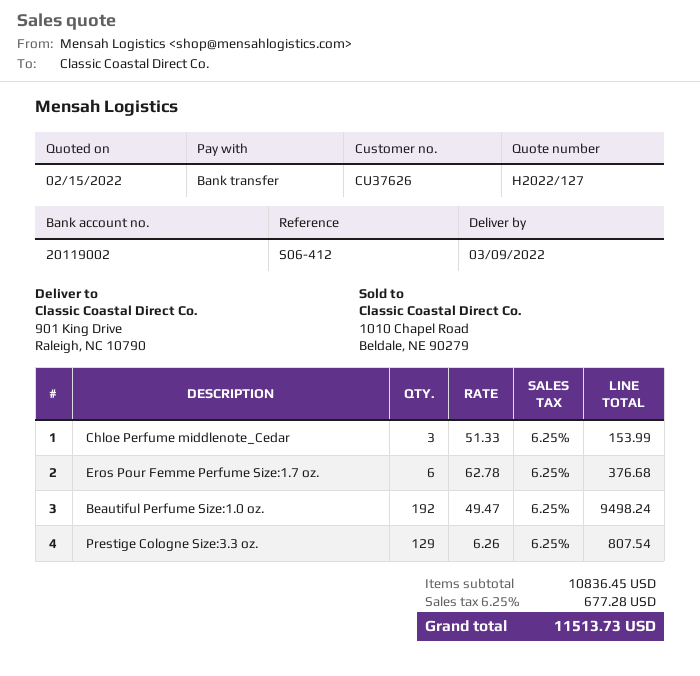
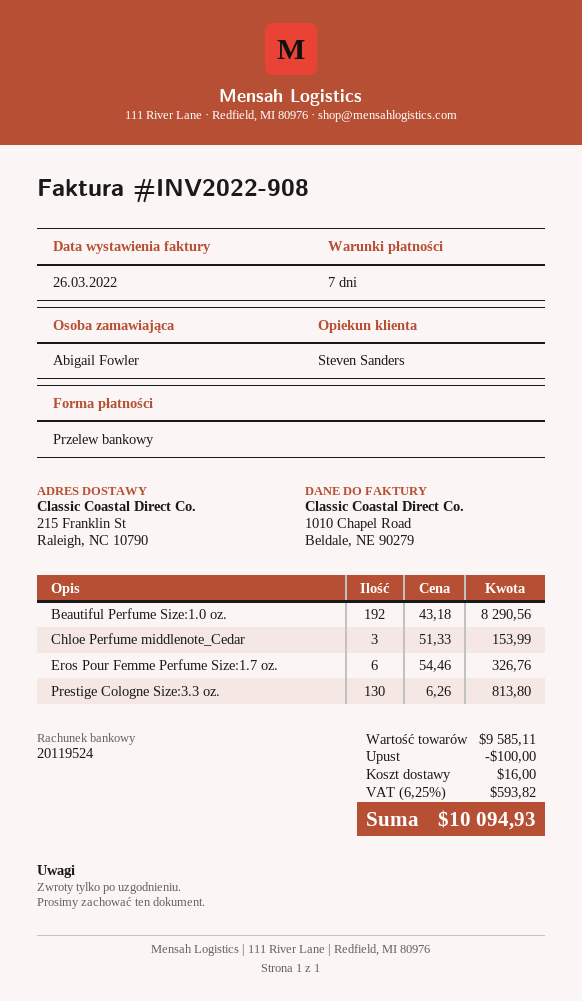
bank account: 20119002 -> 20119524
ship to: 901 King Drive, Raleigh, NC 10790 -> 215 Franklin St, Raleigh, NC 10790
Eros Pour Femme Perfume Size:1.7 oz.: 6 x 62.78 = 376.68 -> 6 x 54.46 = 326.76
Beautiful Perfume Size:1.0 oz.: 192 x 49.47 = 9498.24 -> 192 x 43.18 = 8290.56
Prestige Cologne Size:3.3 oz.: 129 x 6.26 = 807.54 -> 130 x 6.26 = 813.80
subtotal: 10836.45 -> 9585.11
discount: none -> 100.00
shipping: none -> 16.00
tax: 6.25% = 677.28 -> 6.25% = 593.82
total: 11513.73 -> 10094.93

